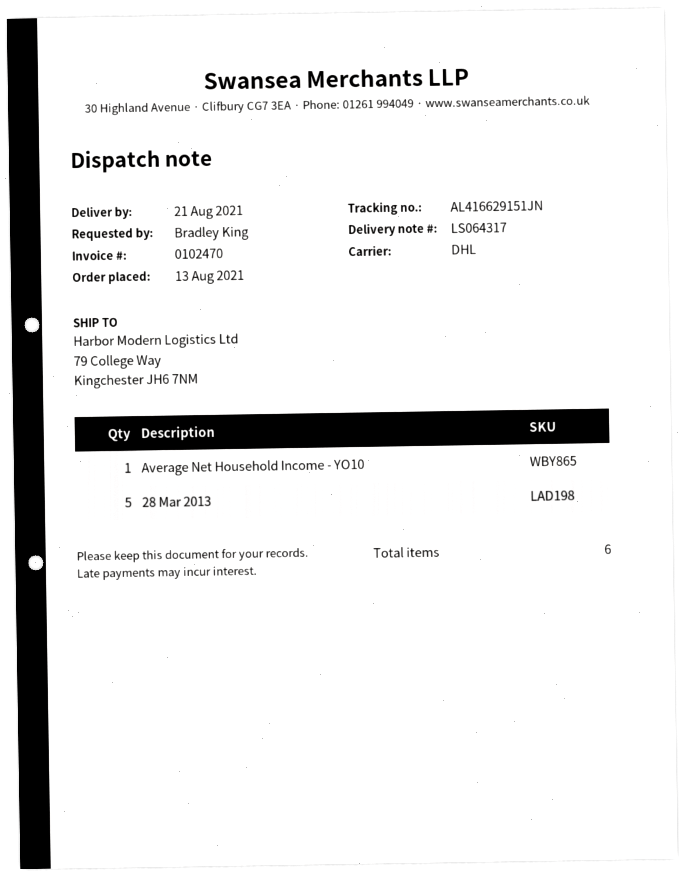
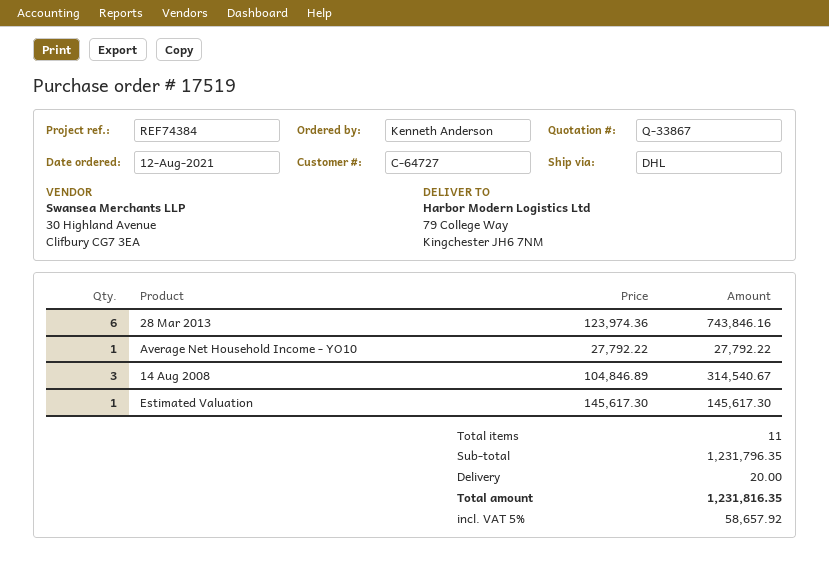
order date: 2021-08-13 -> 2021-08-12
ordered by: Bradley King -> Kenneth Anderson
28 Mar 2013: 5 -> 6
14 Aug 2008: none -> 3
Estimated Valuation: none -> 1
total quantity: 6 -> 11

